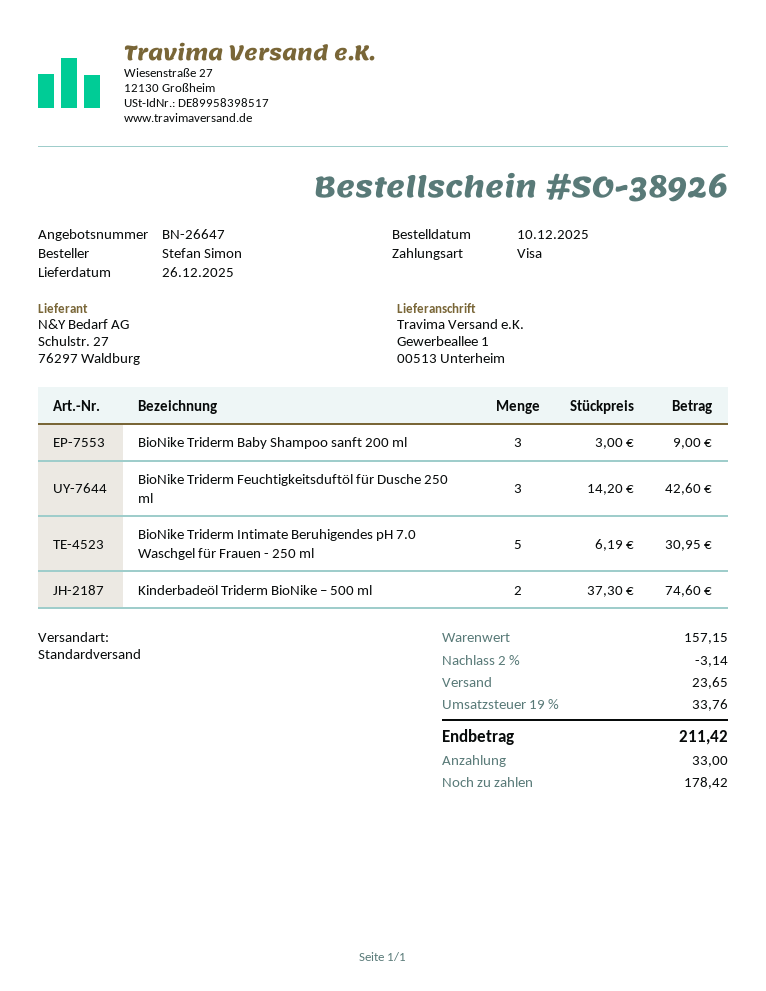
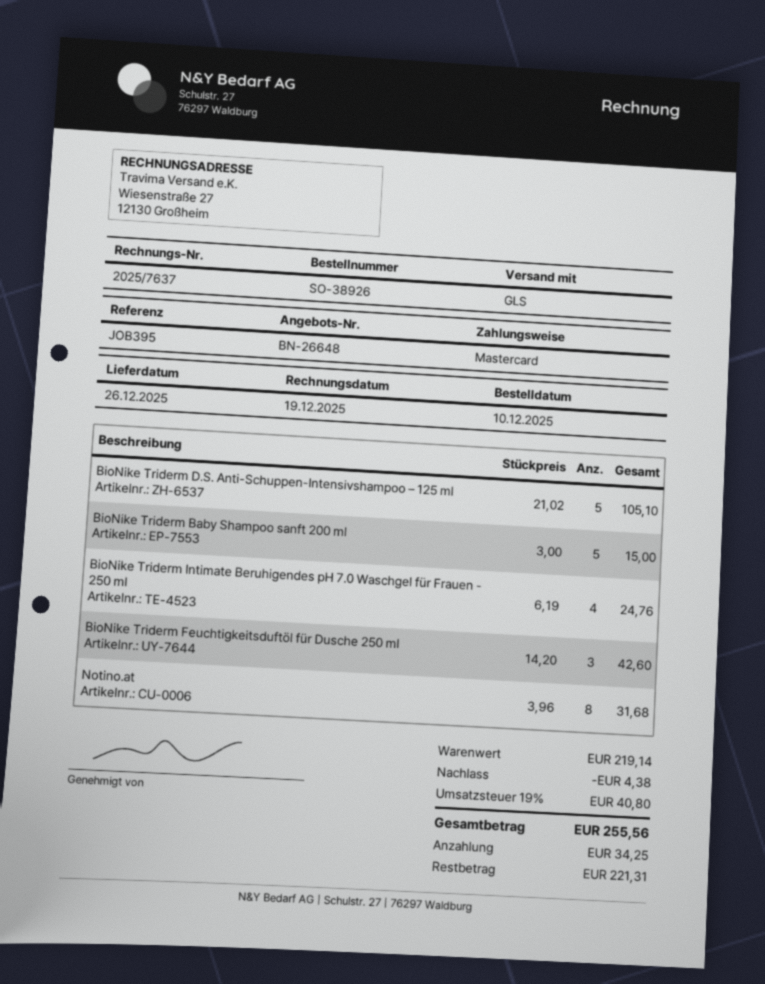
quote number: BN-26647 -> BN-26648
payment method: Visa -> Mastercard
shipping method: standard -> GLS
BioNike Triderm Baby Shampoo sanft 200 ml: 3 x 3.00 = 9.00 -> 5 x 3.00 = 15.00
BioNike Triderm Intimate Beruhigendes pH 7.0 Waschgel für Frauen - 250 ml: 5 x 6.19 = 30.95 -> 4 x 6.19 = 24.76
Kinderbadeöl Triderm BioNike – 500 ml: 2 x 37.30 = 74.60 -> none
BioNike Triderm D.S. Anti-Schuppen-Intensivshampoo – 125 ml: none -> 5 x 21.02 = 105.10
Notino.at: none -> 8 x 3.96 = 31.68
subtotal: 157.15 -> 219.14
discount: 3.14 -> 4.38
shipping: 23.65 -> none
tax: 19% = 33.76 -> 19% = 40.80
total: 211.42 -> 255.56
deposit: 33.00 -> 34.25
balance: 178.42 -> 221.31

